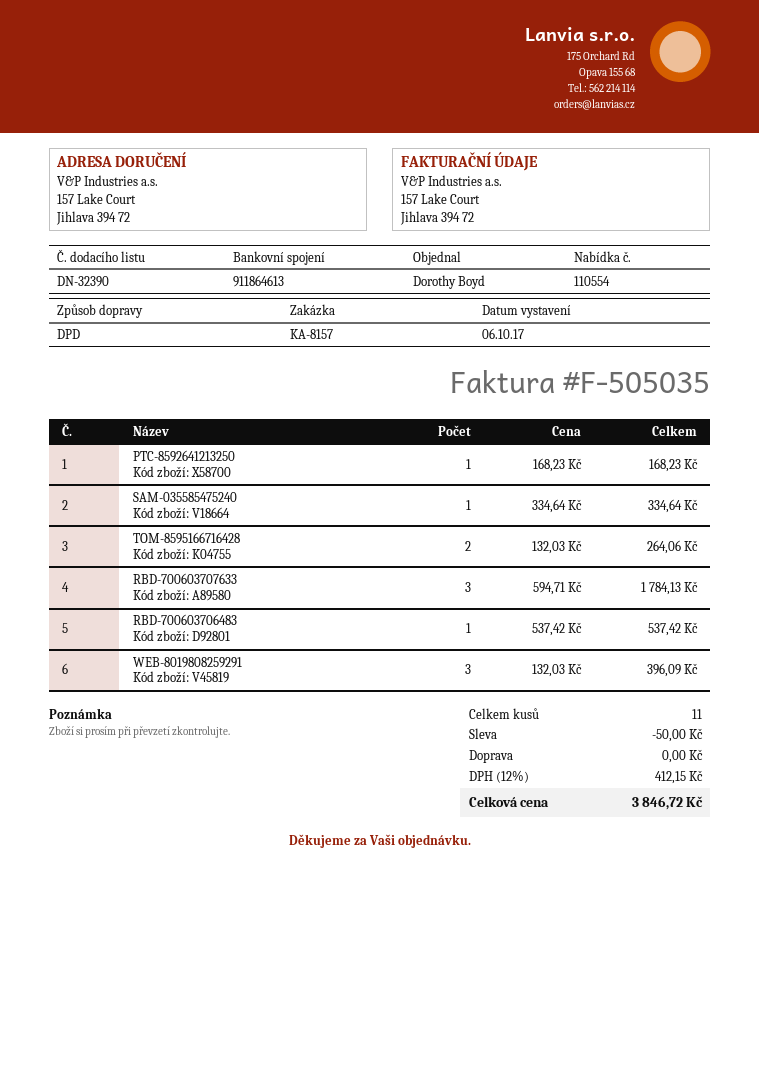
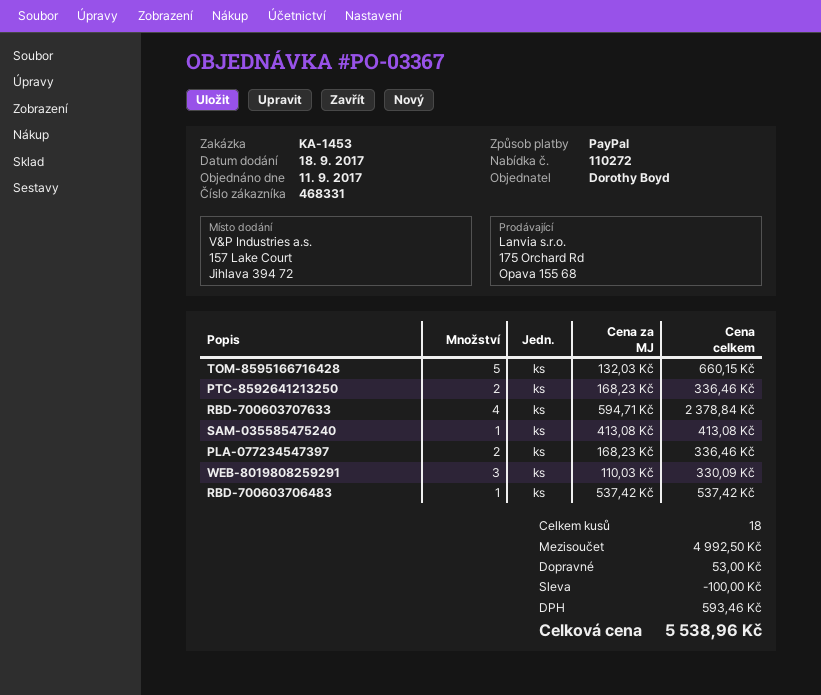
quote number: 110554 -> 110272
reference: KA-8157 -> KA-1453
PTC-8592641213250: 1 x 168.23 = 168.23 -> 2 x 168.23 = 336.46
SAM-035585475240: 1 x 334.64 = 334.64 -> 1 x 413.08 = 413.08
TOM-8595166716428: 2 x 132.03 = 264.06 -> 5 x 132.03 = 660.15
RBD-700603707633: 3 x 594.71 = 1784.13 -> 4 x 594.71 = 2378.84
WEB-8019808259291: 3 x 132.03 = 396.09 -> 3 x 110.03 = 330.09
PLA-077234547397: none -> 2 x 168.23 = 336.46
total quantity: 11 -> 18
discount: 50.00 -> 100.00
shipping: 0.00 -> 53.00
tax: 412.15 -> 593.46
total: 3846.72 -> 5538.96

